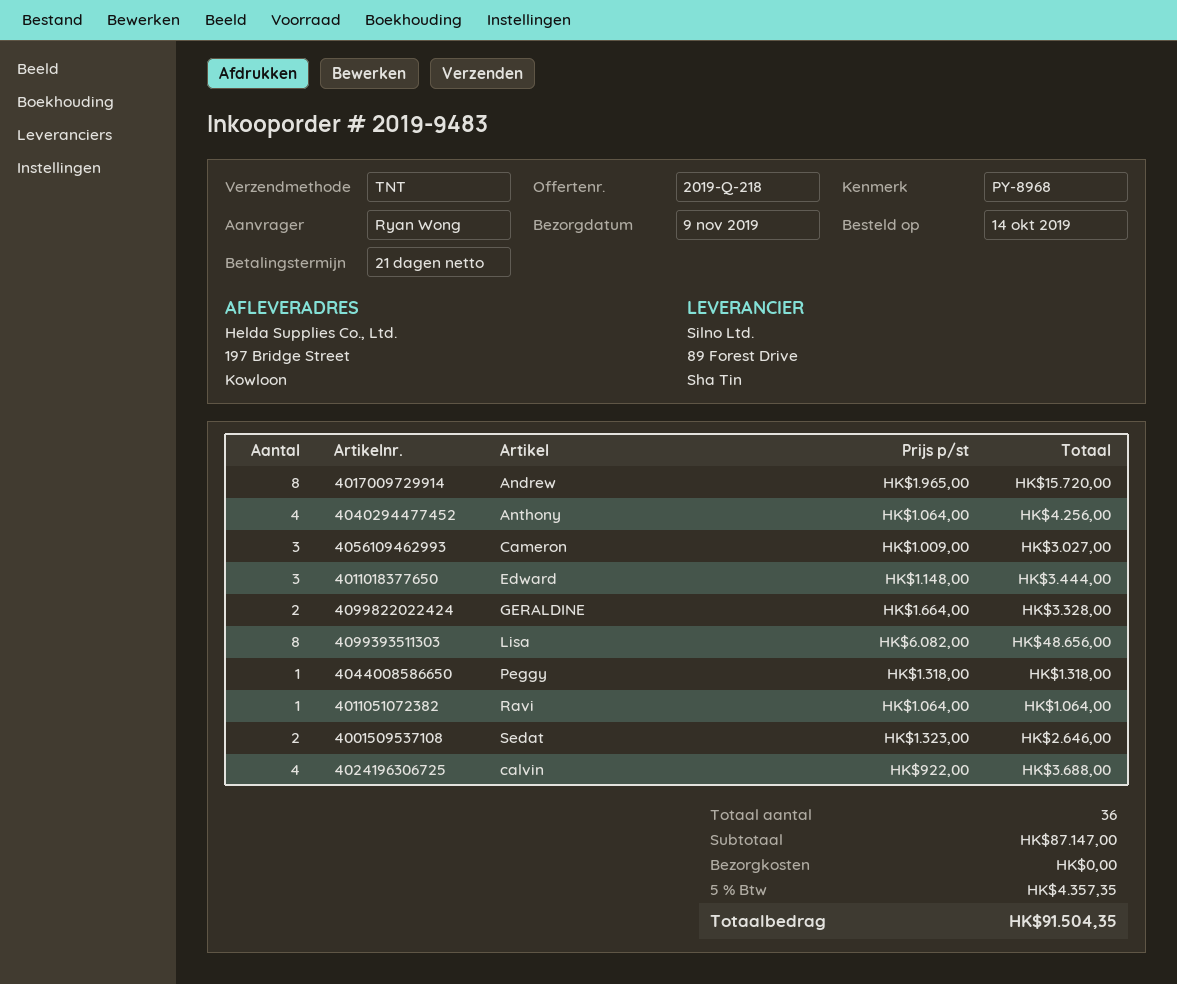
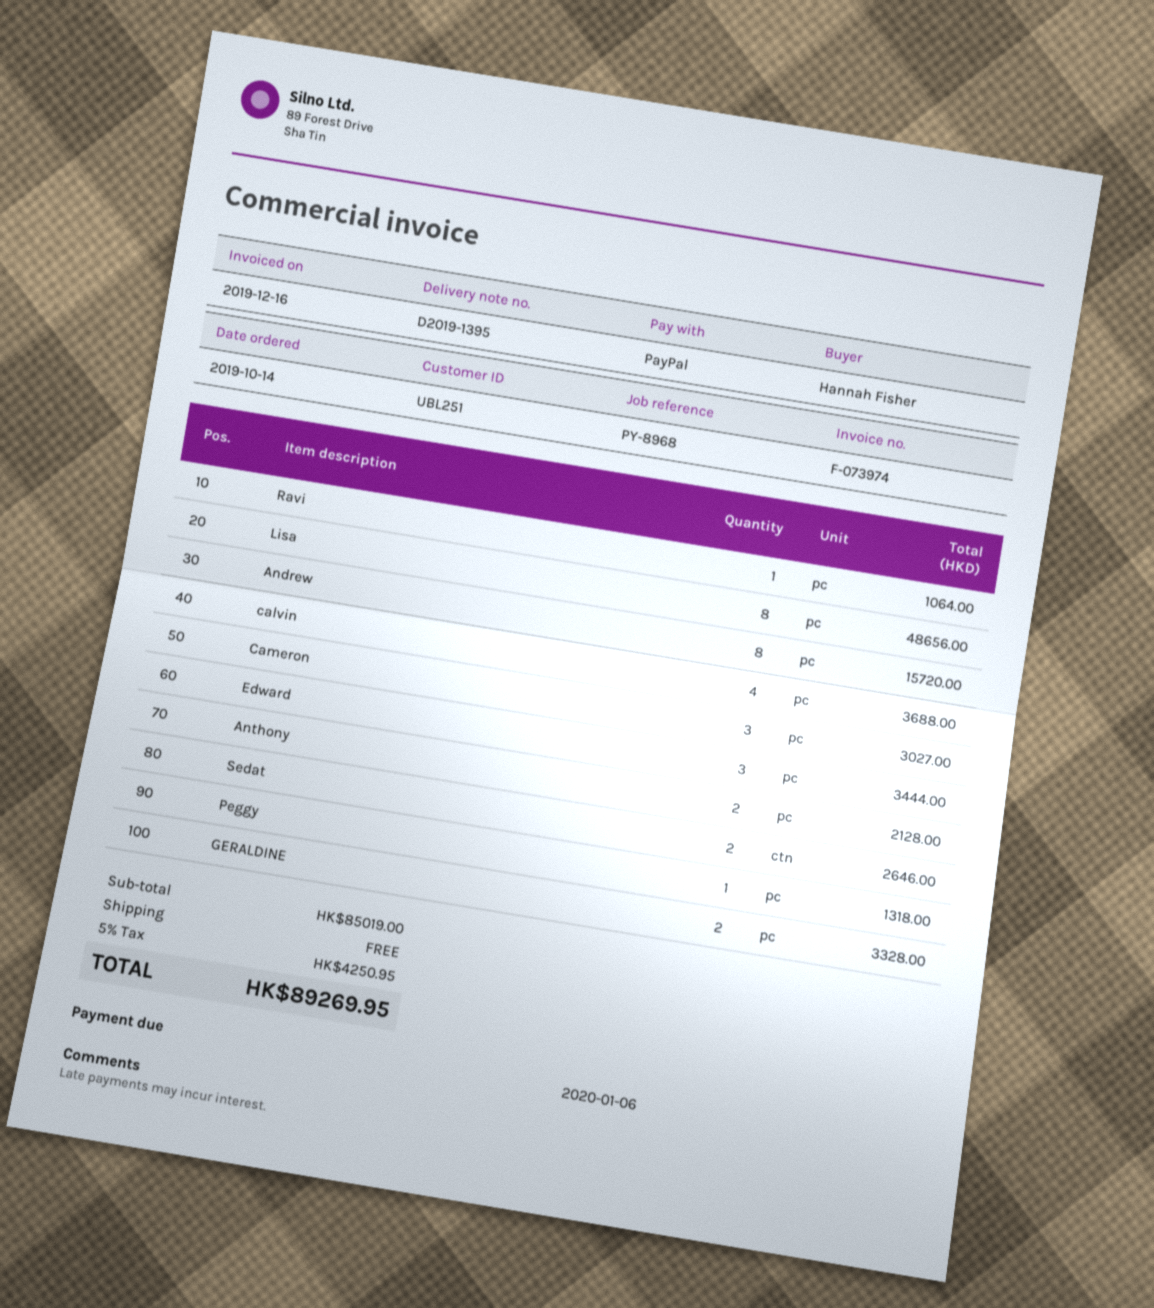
ordered by: Ryan Wong -> Hannah Fisher
Anthony: 4 for 4256.00 -> 2 for 2128.00
subtotal: 87147.00 -> 85019.00
tax: 5% = 4357.35 -> 5% = 4250.95
total: 91504.35 -> 89269.95

